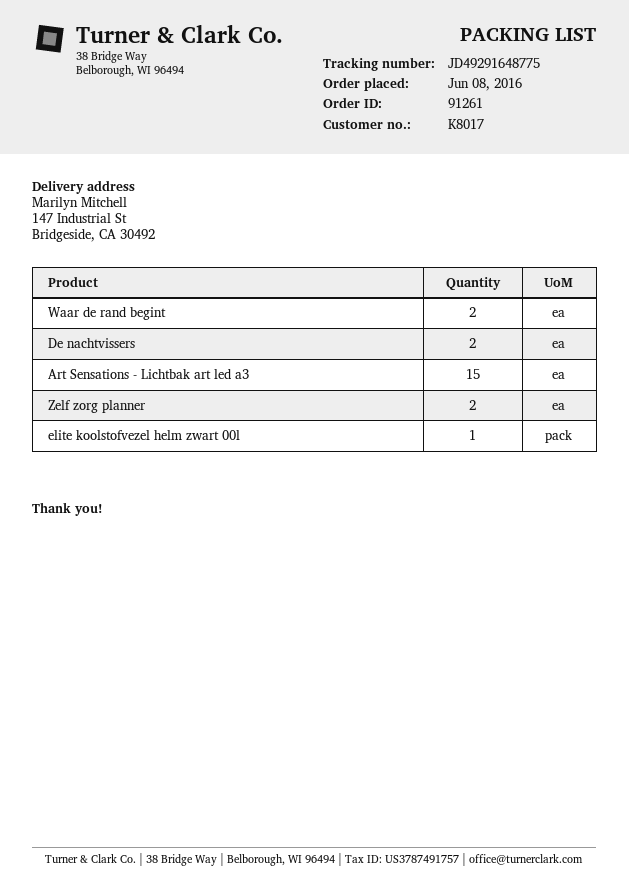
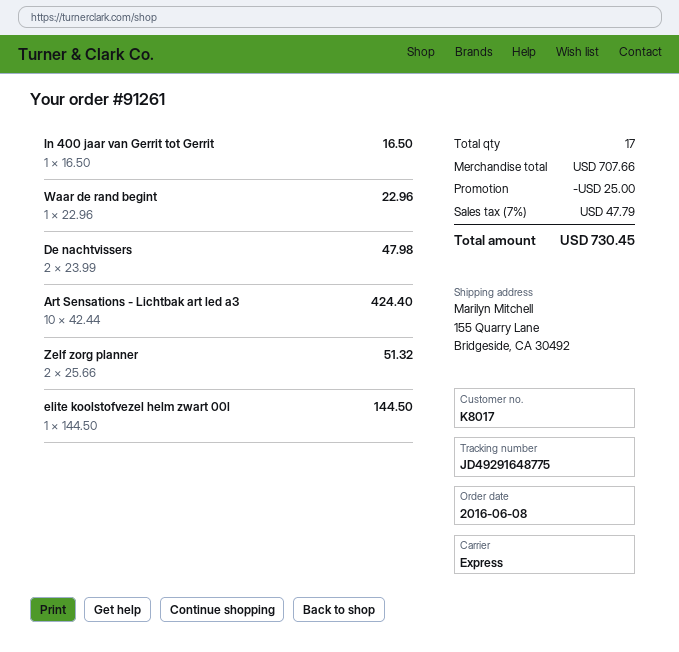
ship to: 147 Industrial St, Bridgeside, CA 30492 -> 155 Quarry Lane, Bridgeside, CA 30492
Waar de rand begint: 2 -> 1
Art Sensations - Lichtbak art led a3: 15 -> 10
In 400 jaar van Gerrit tot Gerrit: none -> 1

